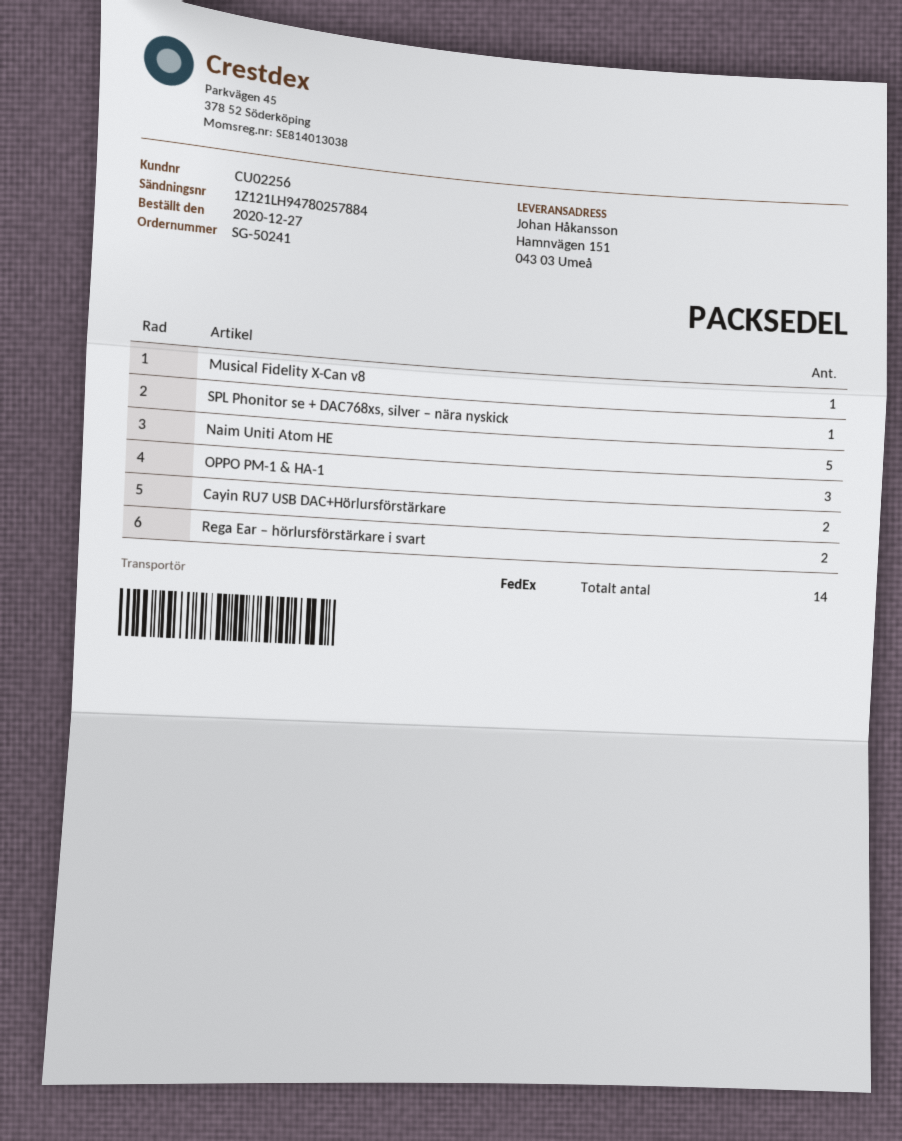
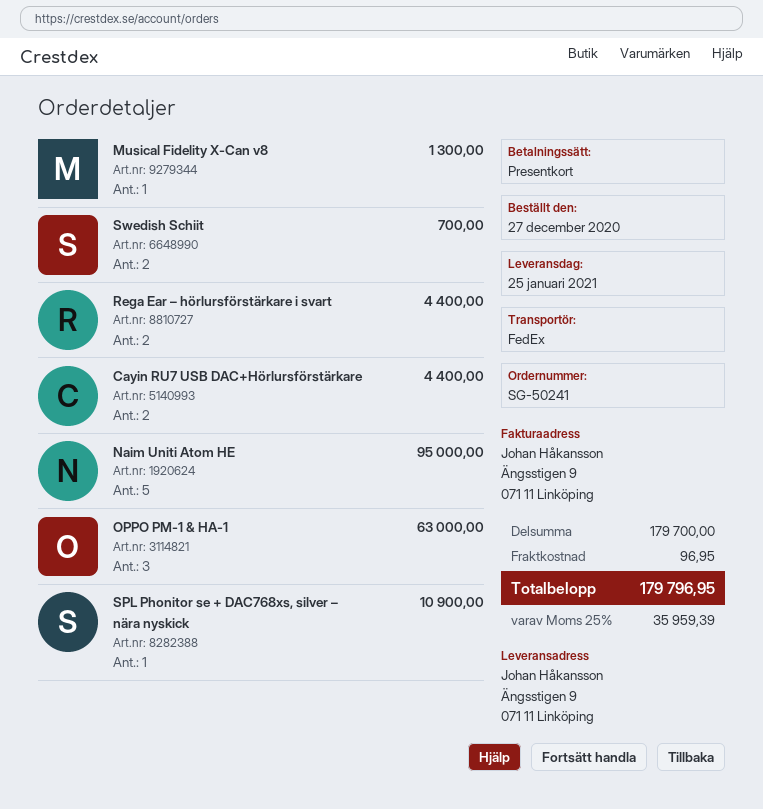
ship to: Hamnvägen 151, 043 03 Umeå -> Ängsstigen 9, 071 11 Linköping
Swedish Schiit: none -> 2

